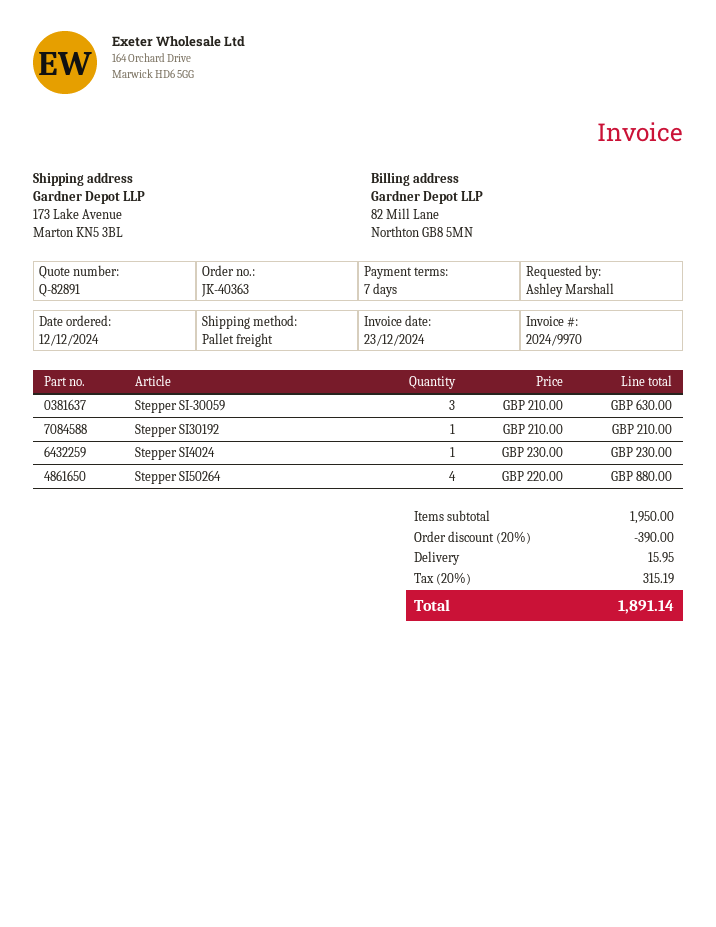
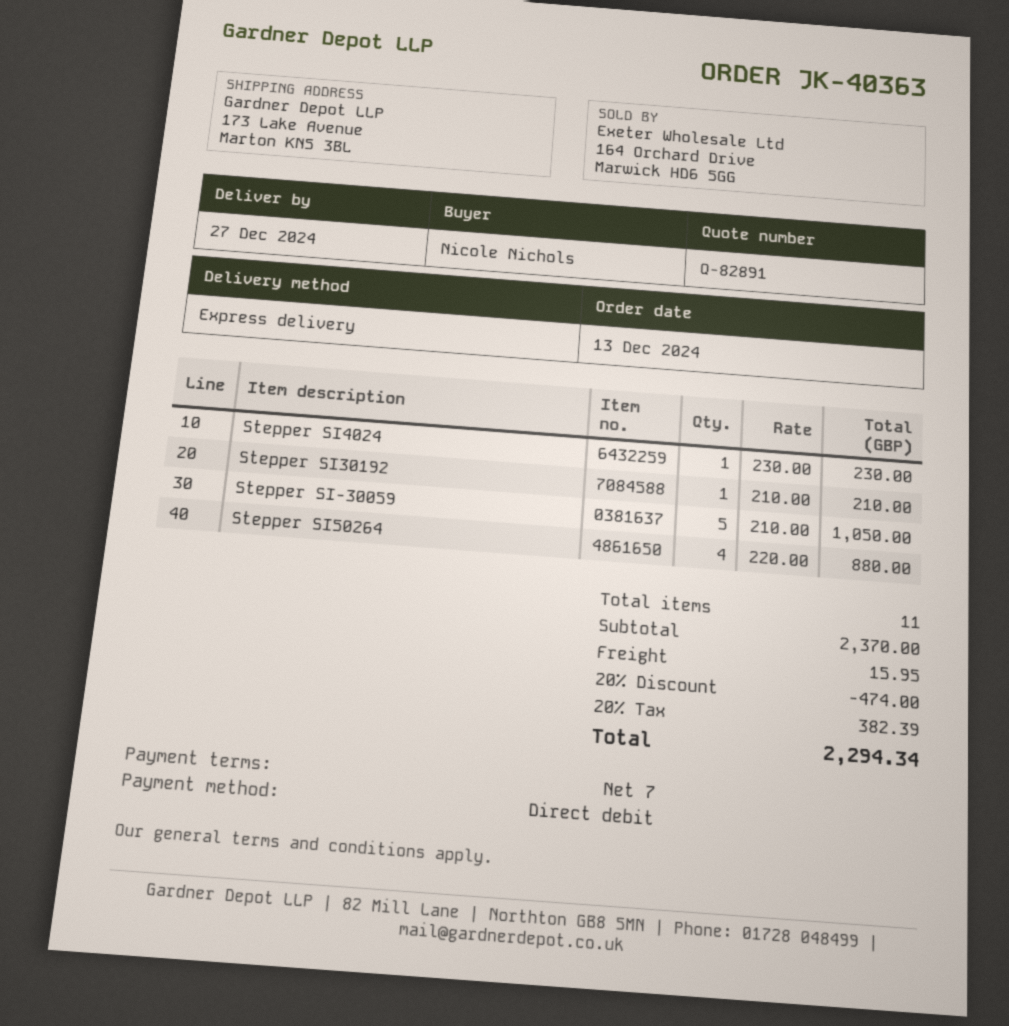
order date: 2024-12-12 -> 2024-12-13
ordered by: Ashley Marshall -> Nicole Nichols
shipping method: pallet freight -> express
Stepper SI-30059: 3 x 210.00 = 630.00 -> 5 x 210.00 = 1050.00
subtotal: 1950.00 -> 2370.00
discount: 20% = 390.00 -> 20% = 474.00
tax: 20% = 315.19 -> 20% = 382.39
total: 1891.14 -> 2294.34

